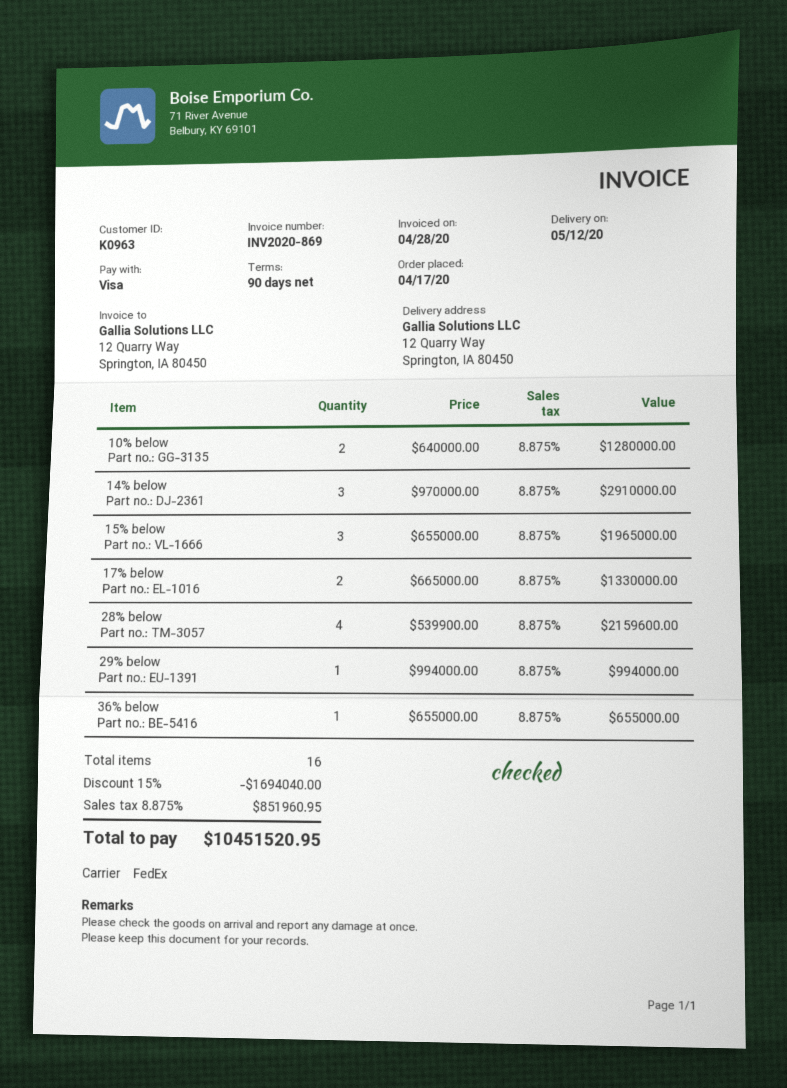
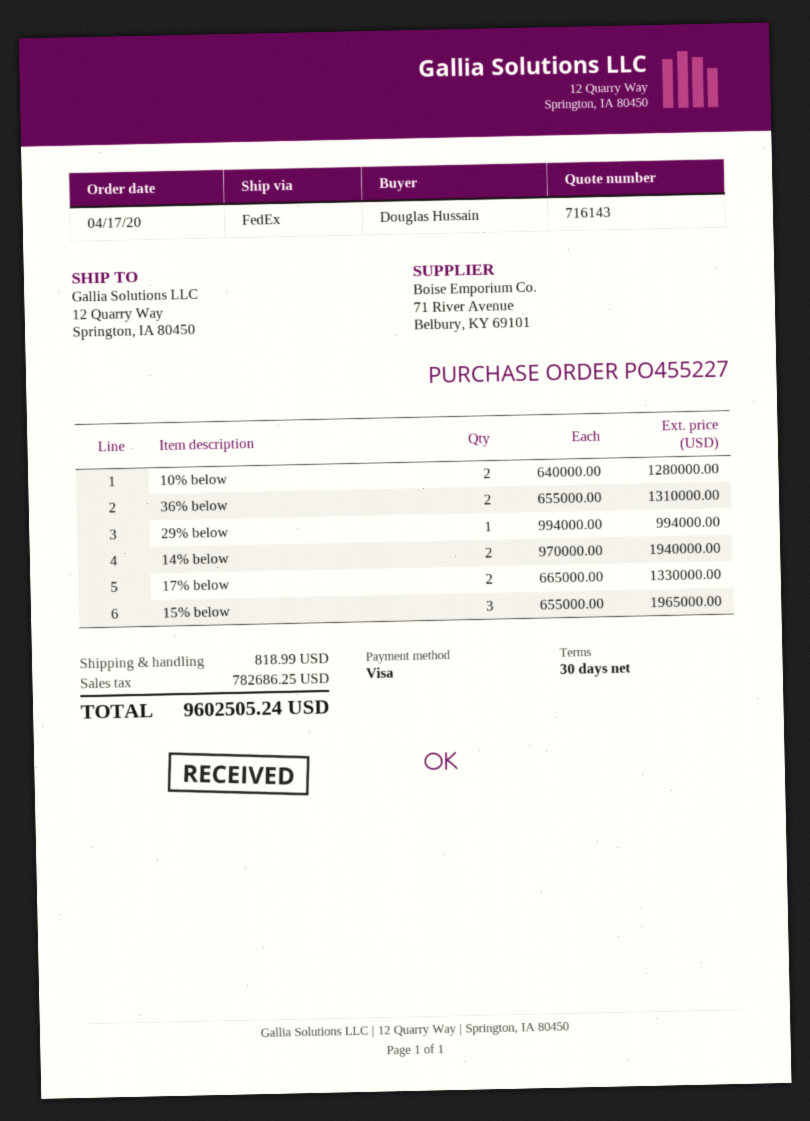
payment terms: 90 days -> 30 days
14% below: 3 x 970000.00 = 2910000.00 -> 2 x 970000.00 = 1940000.00
28% below: 4 x 539900.00 = 2159600.00 -> none
36% below: 1 x 655000.00 = 655000.00 -> 2 x 655000.00 = 1310000.00
discount: 15% = 1694040.00 -> none
shipping: none -> 818.99
tax: 851960.95 -> 782686.25
total: 10451520.95 -> 9602505.24

